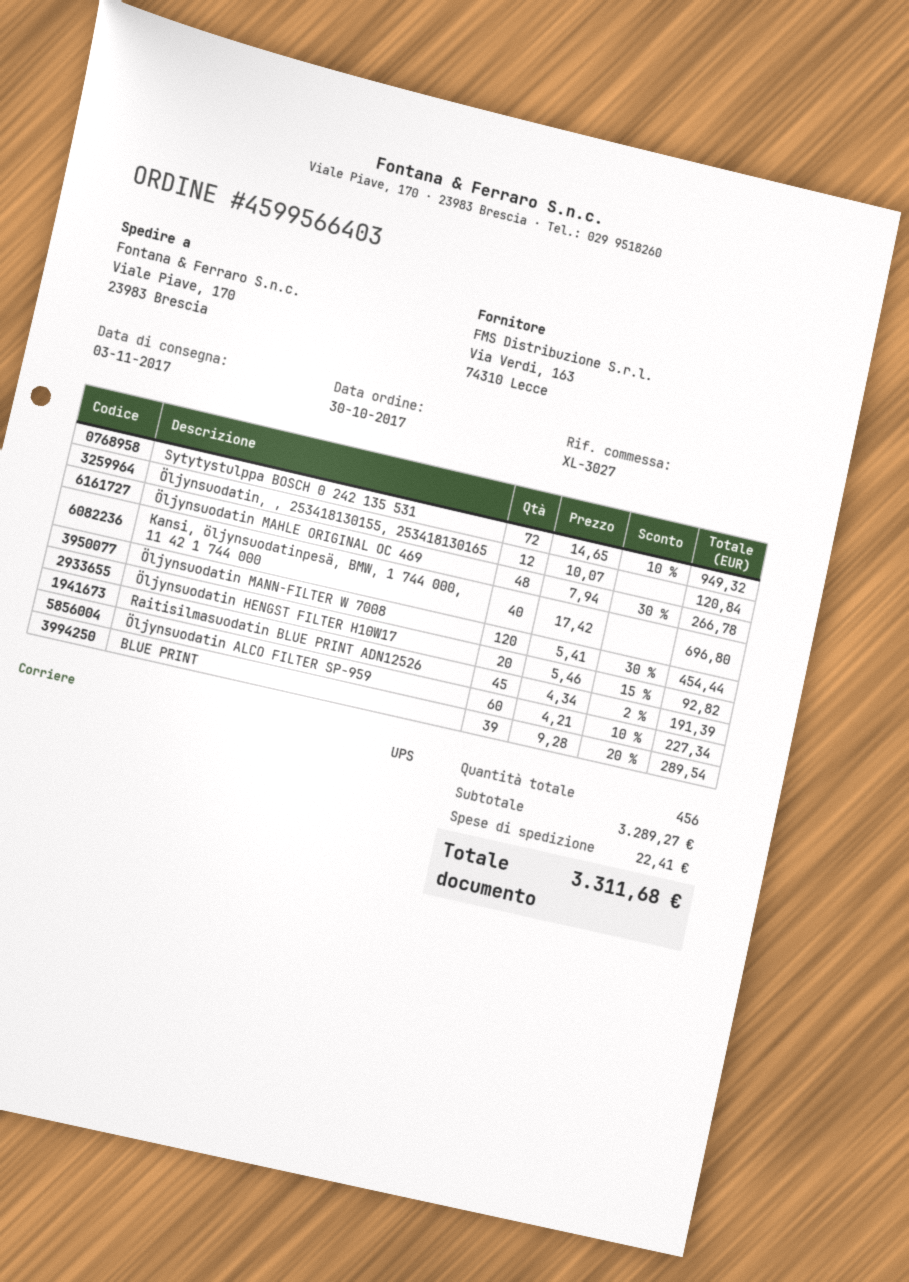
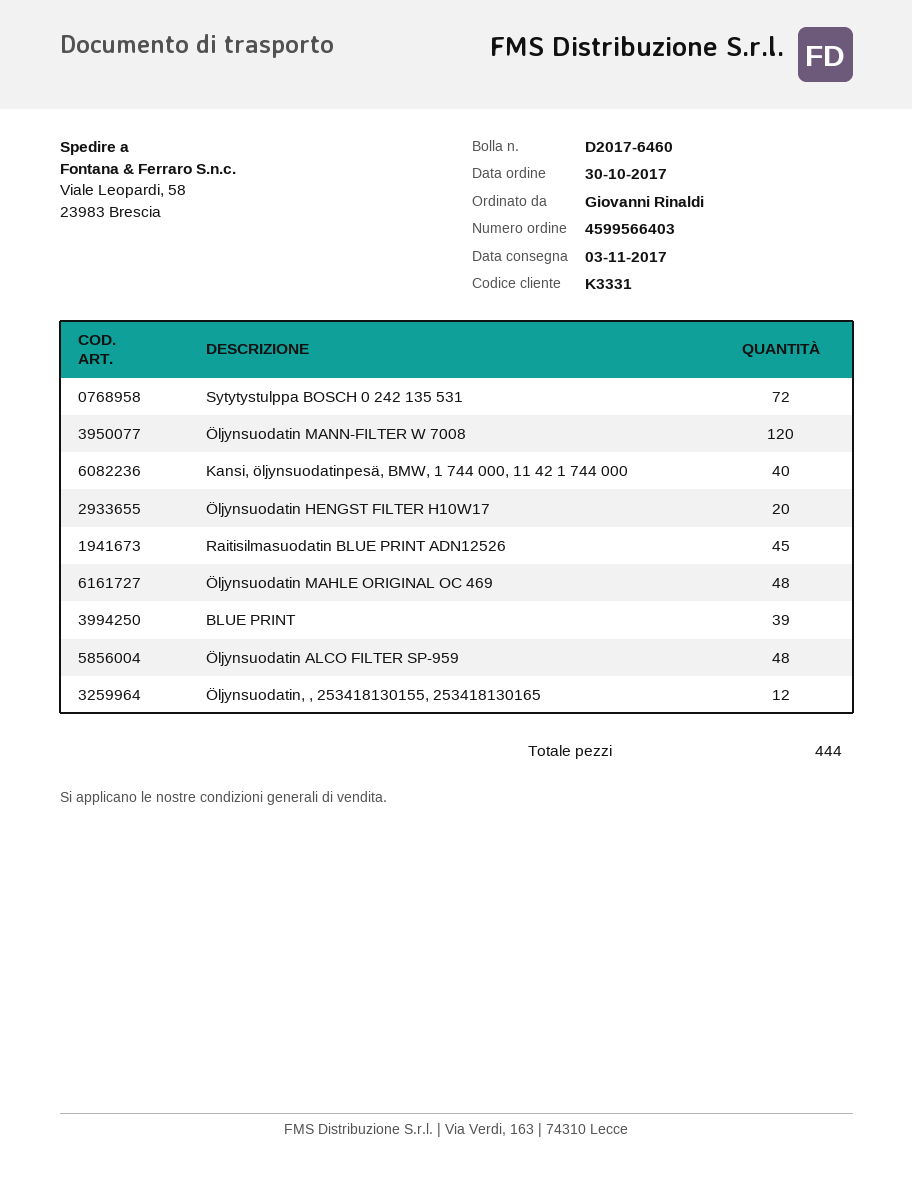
ship to: Viale Piave, 170, 23983 Brescia -> Viale Leopardi, 58, 23983 Brescia
Öljynsuodatin ALCO FILTER SP-959: 60 -> 48
total quantity: 456 -> 444

